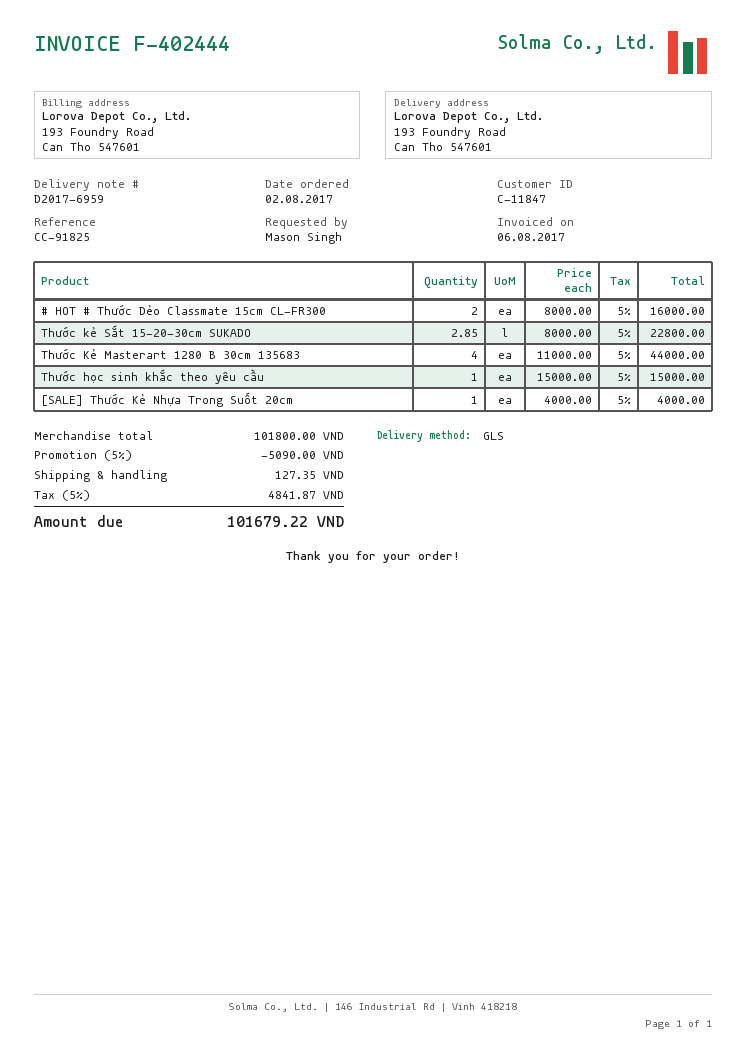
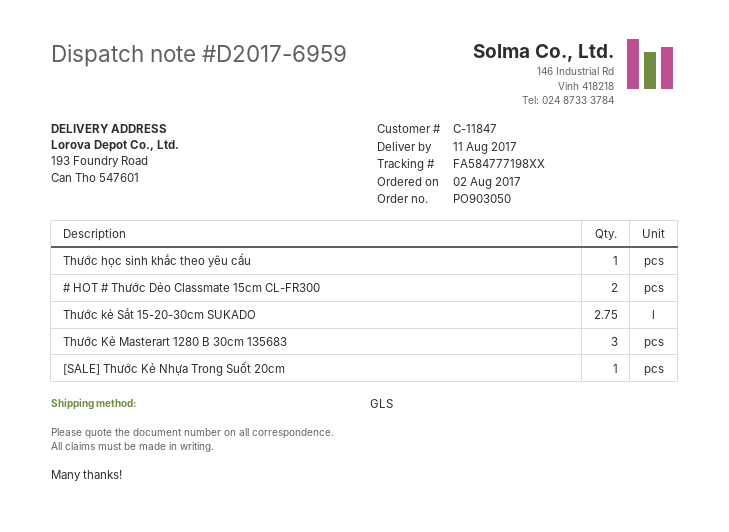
Thước kẻ Sắt 15-20-30cm SUKADO: 2.85 -> 2.75
Thước Kẻ Masterart 1280 B 30cm 135683: 4 -> 3

